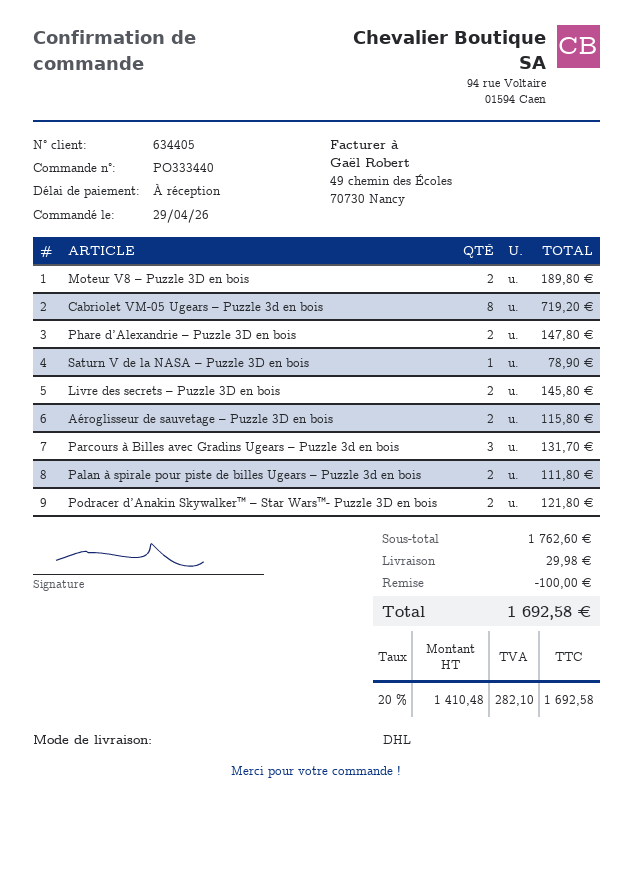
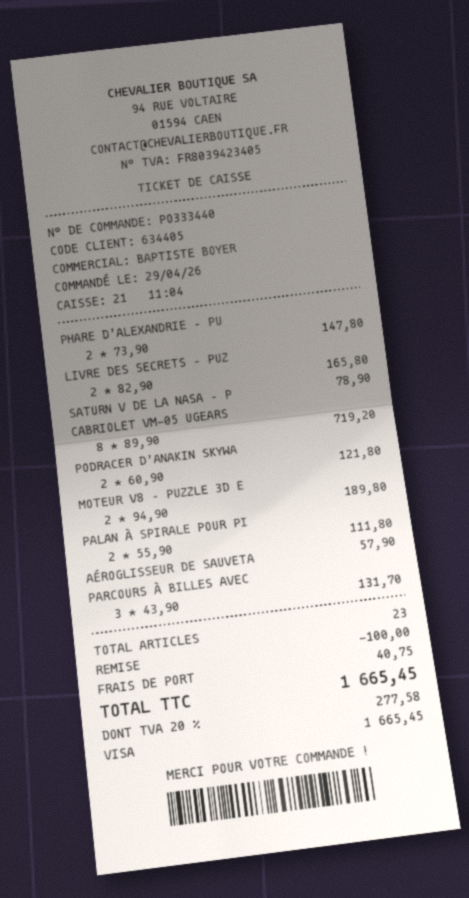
Livre des secrets – Puzzle 3D en bois: 2 for 145.80 -> 2 for 165.80
Aéroglisseur de sauvetage – Puzzle 3D en bois: 2 for 115.80 -> 1 for 57.90
shipping: 29.98 -> 40.75
tax: 20% = 282.10 -> 20% = 277.58
total: 1692.58 -> 1665.45

